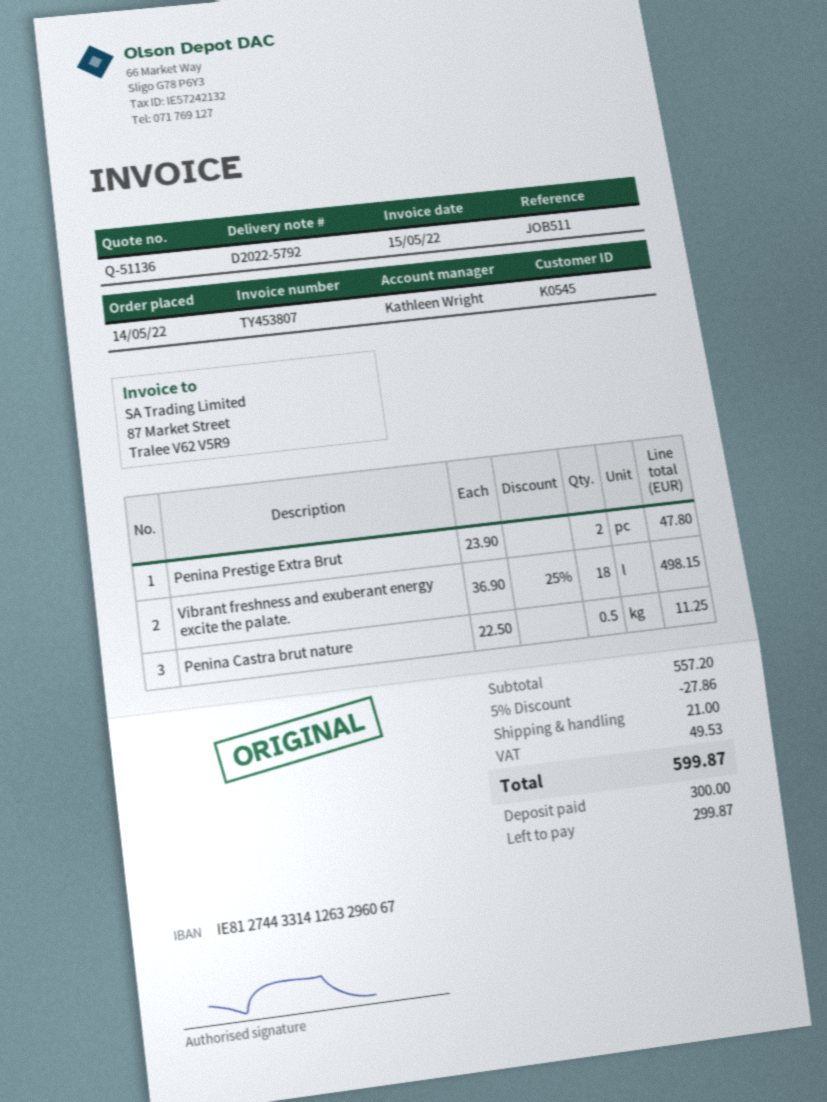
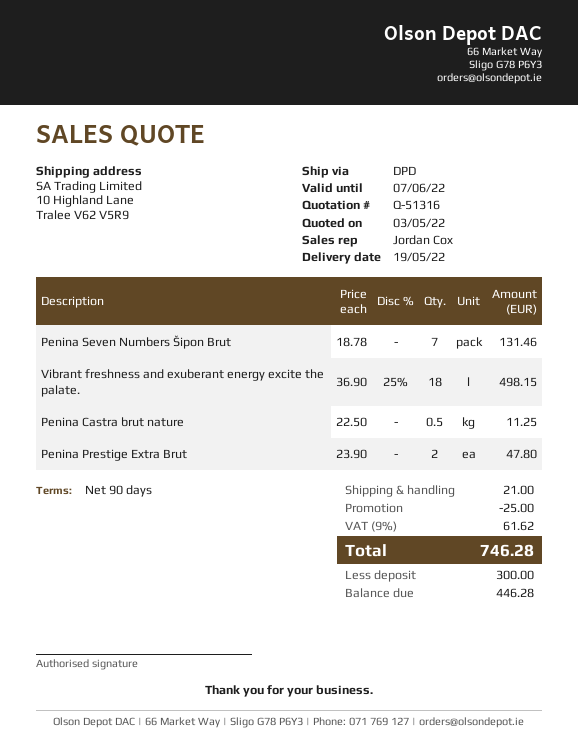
quote number: Q-51136 -> Q-51316
sales rep: Kathleen Wright -> Jordan Cox
Penina Seven Numbers Šipon Brut: none -> 7 x 18.78 = 131.46
discount: 27.86 -> 25.00
tax: 49.53 -> 61.62
total: 599.87 -> 746.28
balance: 299.87 -> 446.28

